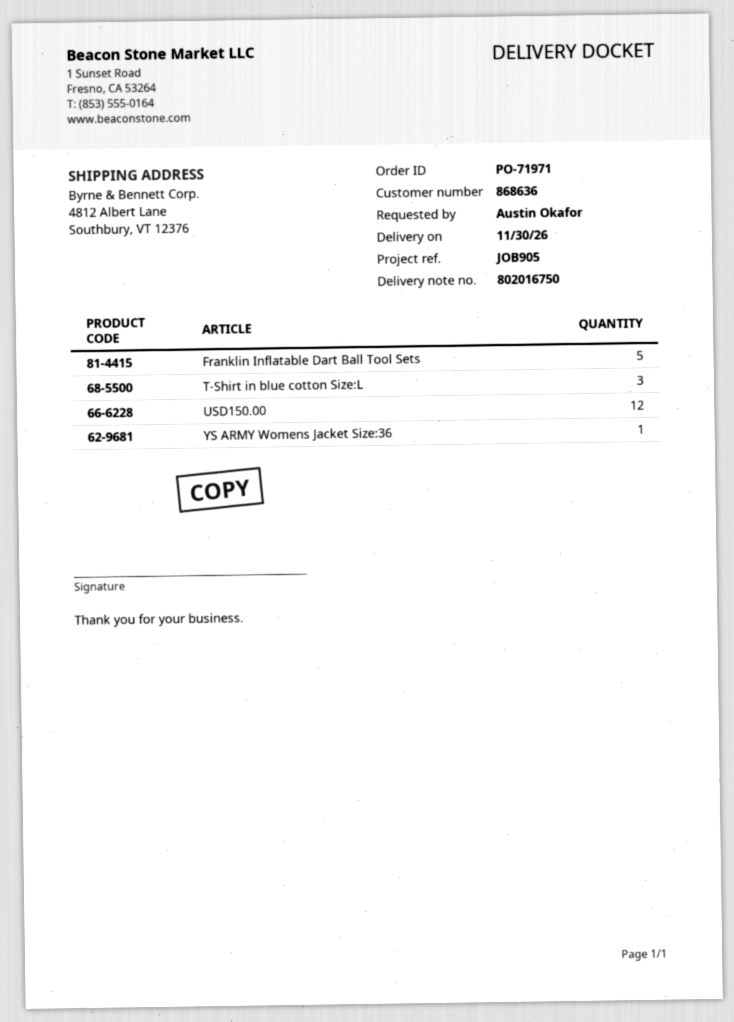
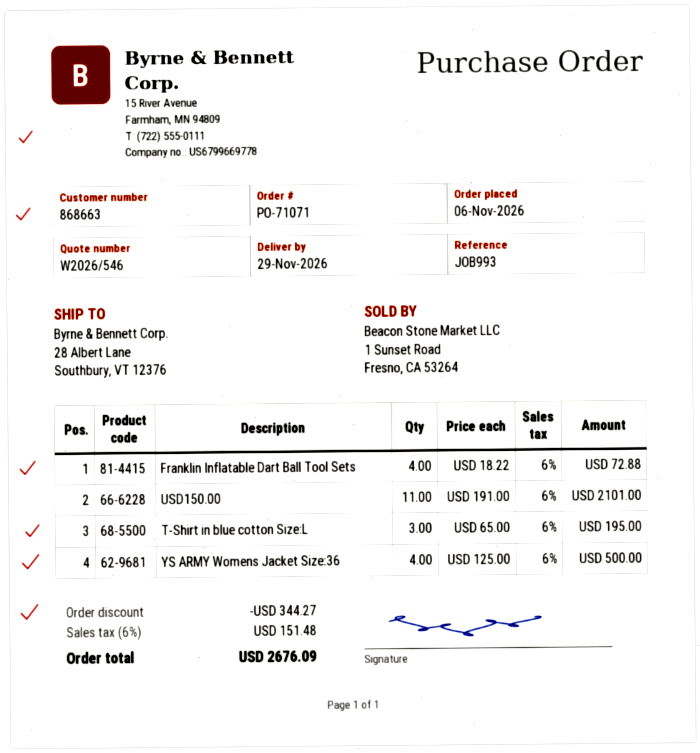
order number: PO-71971 -> PO-71071
delivery date: 2026-11-30 -> 2026-11-29
customer number: 868636 -> 868663
reference: JOB905 -> JOB993
ship to: 4812 Albert Lane, Southbury, VT 12376 -> 28 Albert Lane, Southbury, VT 12376
Franklin Inflatable Dart Ball Tool Sets: 5 -> 4
USD150.00: 12 -> 11
YS ARMY Womens Jacket Size:36: 1 -> 4

